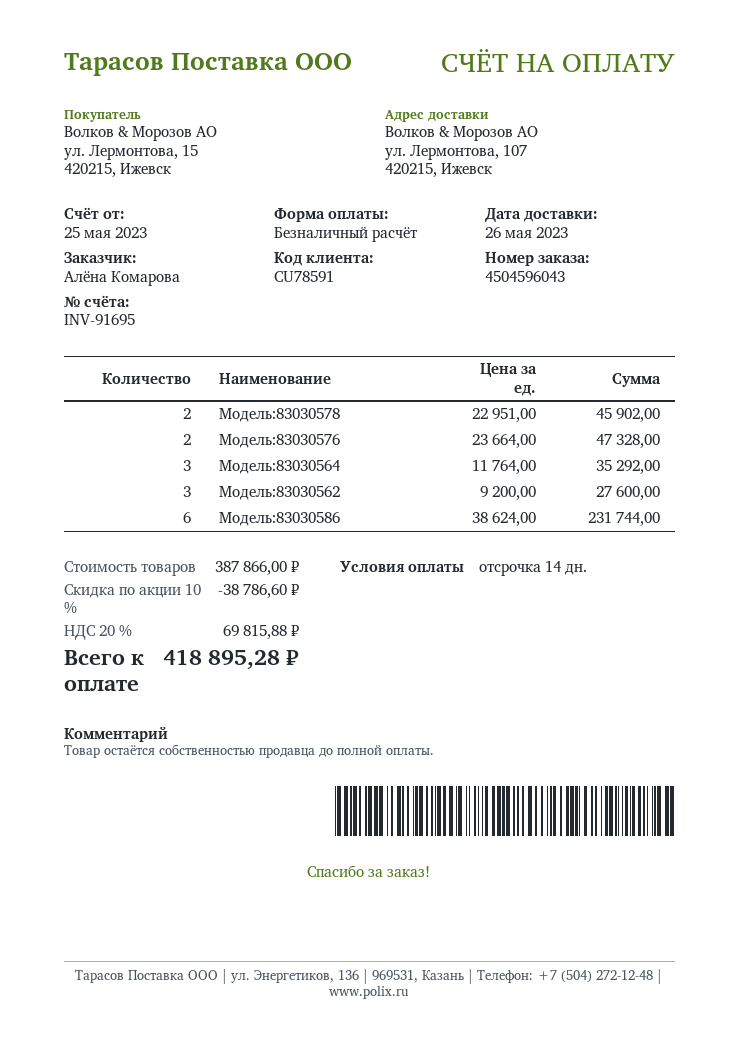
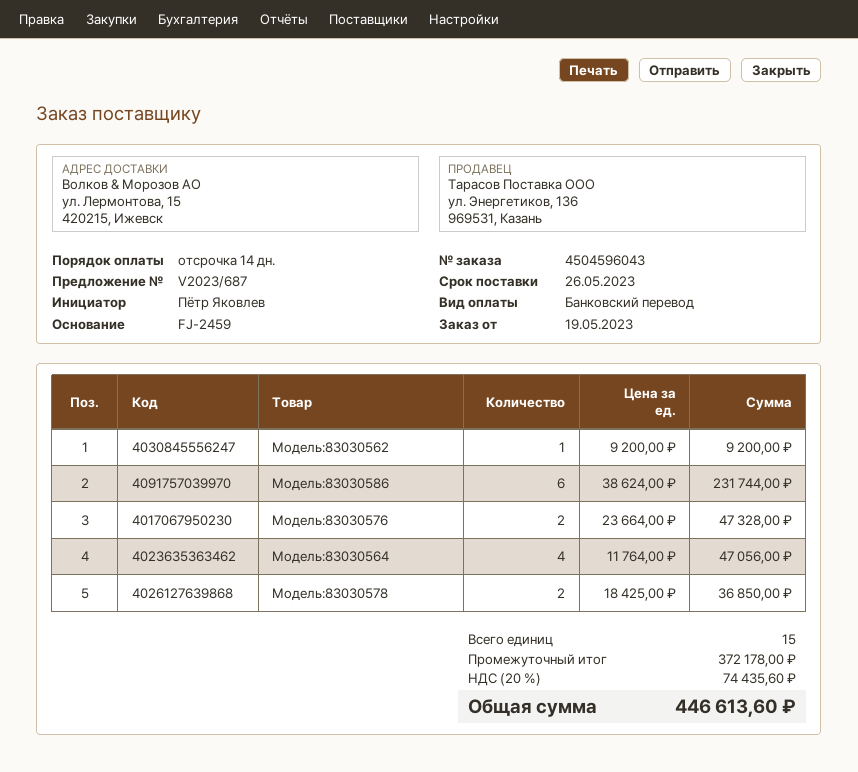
ordered by: Алёна Комарова -> Пётр Яковлев
ship to: ул. Лермонтова, 107, 420215, Ижевск -> ул. Лермонтова, 15, 420215, Ижевск
Модель:83030578: 2 x 22951.00 = 45902.00 -> 2 x 18425.00 = 36850.00
Модель:83030564: 3 x 11764.00 = 35292.00 -> 4 x 11764.00 = 47056.00
Модель:83030562: 3 x 9200.00 = 27600.00 -> 1 x 9200.00 = 9200.00
subtotal: 387866.00 -> 372178.00
discount: 10% = 38786.60 -> none
tax: 20% = 69815.88 -> 20% = 74435.60
total: 418895.28 -> 446613.60

